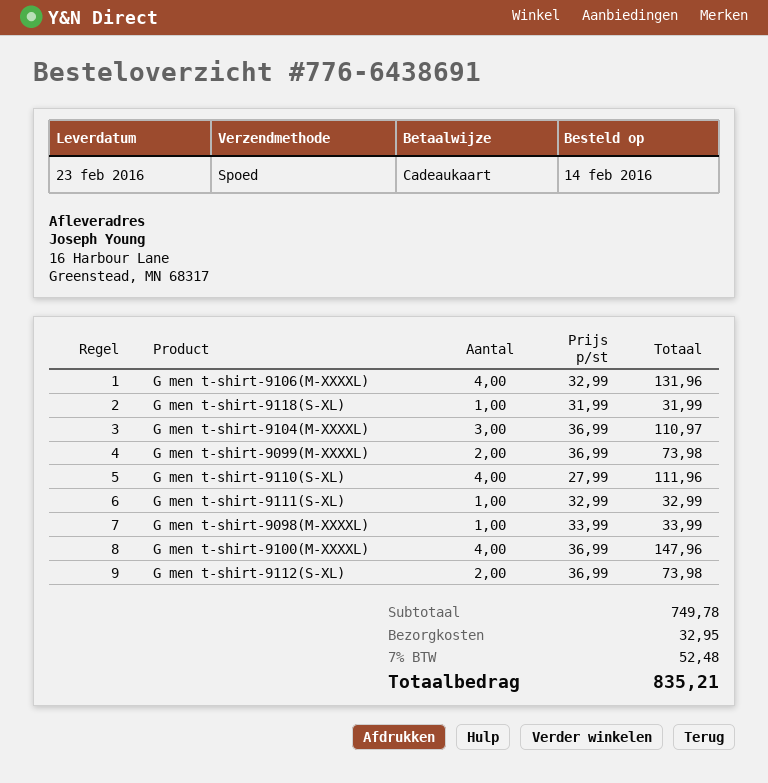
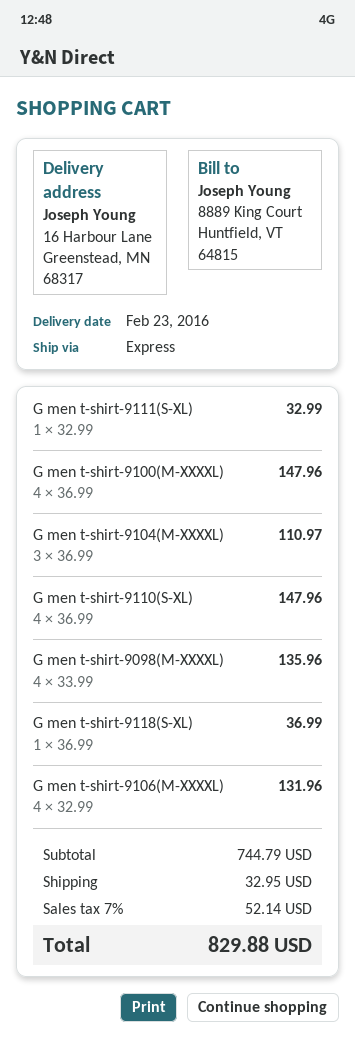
G men t-shirt-9118(S-XL): 1 x 31.99 = 31.99 -> 1 x 36.99 = 36.99
G men t-shirt-9099(M-XXXXL): 2 x 36.99 = 73.98 -> none
G men t-shirt-9110(S-XL): 4 x 27.99 = 111.96 -> 4 x 36.99 = 147.96
G men t-shirt-9098(M-XXXXL): 1 x 33.99 = 33.99 -> 4 x 33.99 = 135.96
G men t-shirt-9112(S-XL): 2 x 36.99 = 73.98 -> none
subtotal: 749.78 -> 744.79
tax: 7% = 52.48 -> 7% = 52.14
total: 835.21 -> 829.88

